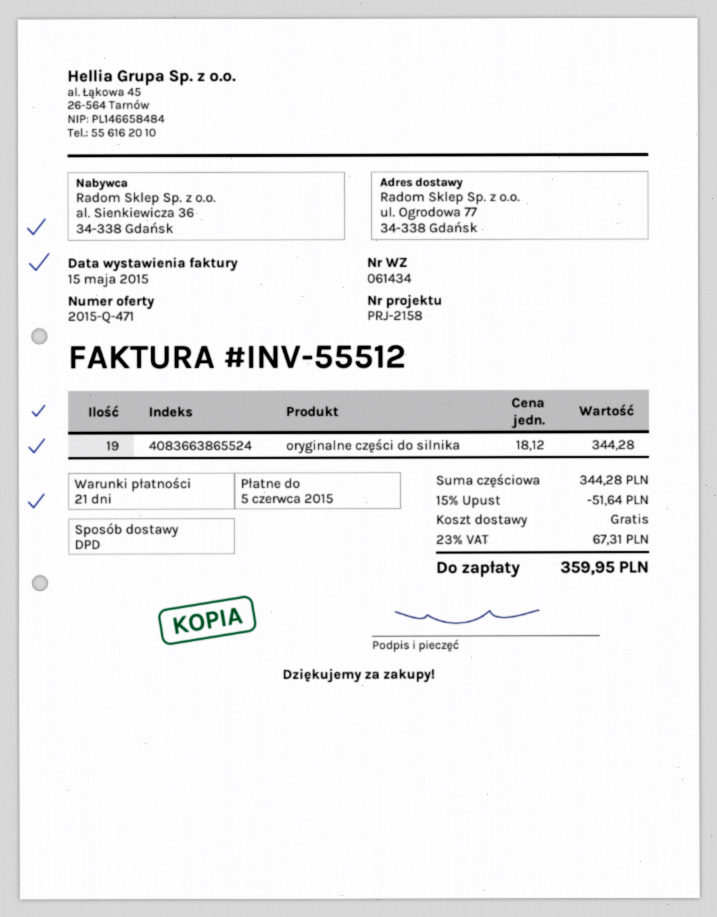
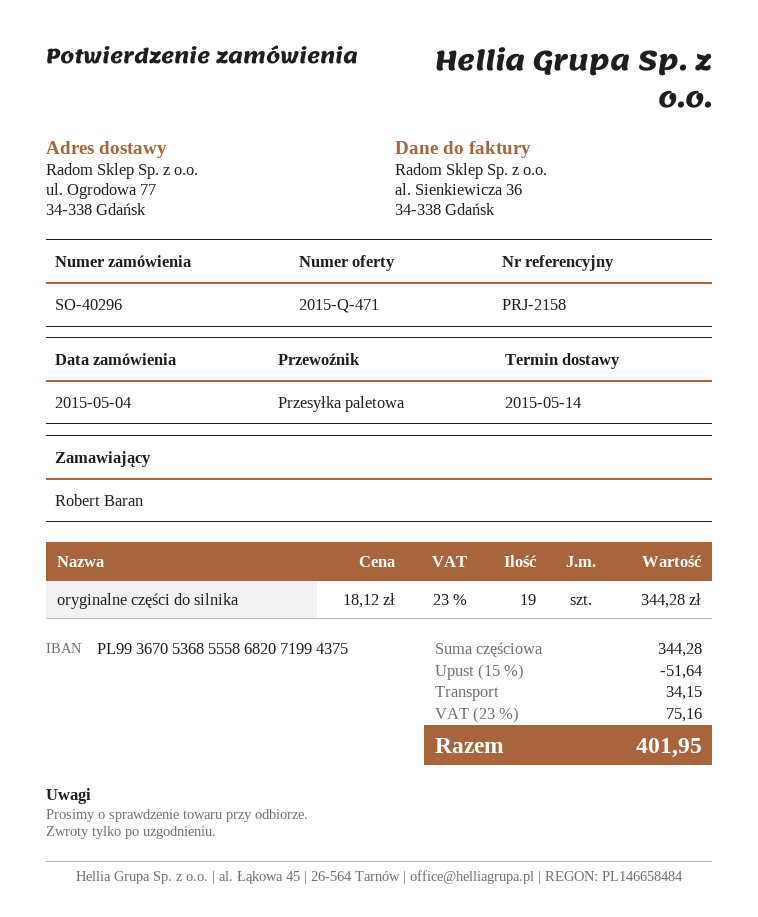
shipping method: DPD -> pallet freight
shipping: 0.00 -> 34.15
tax: 23% = 67.31 -> 23% = 75.16
total: 359.95 -> 401.95

